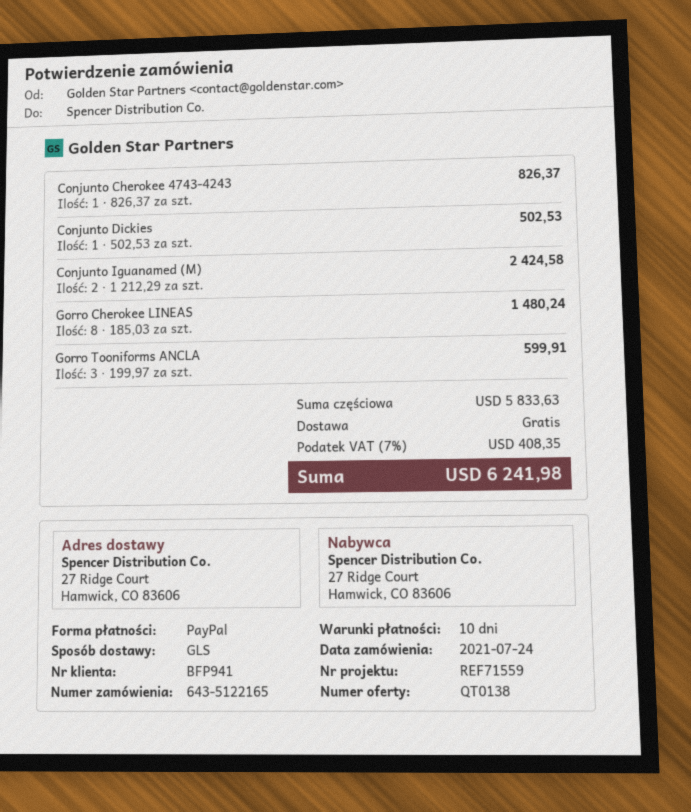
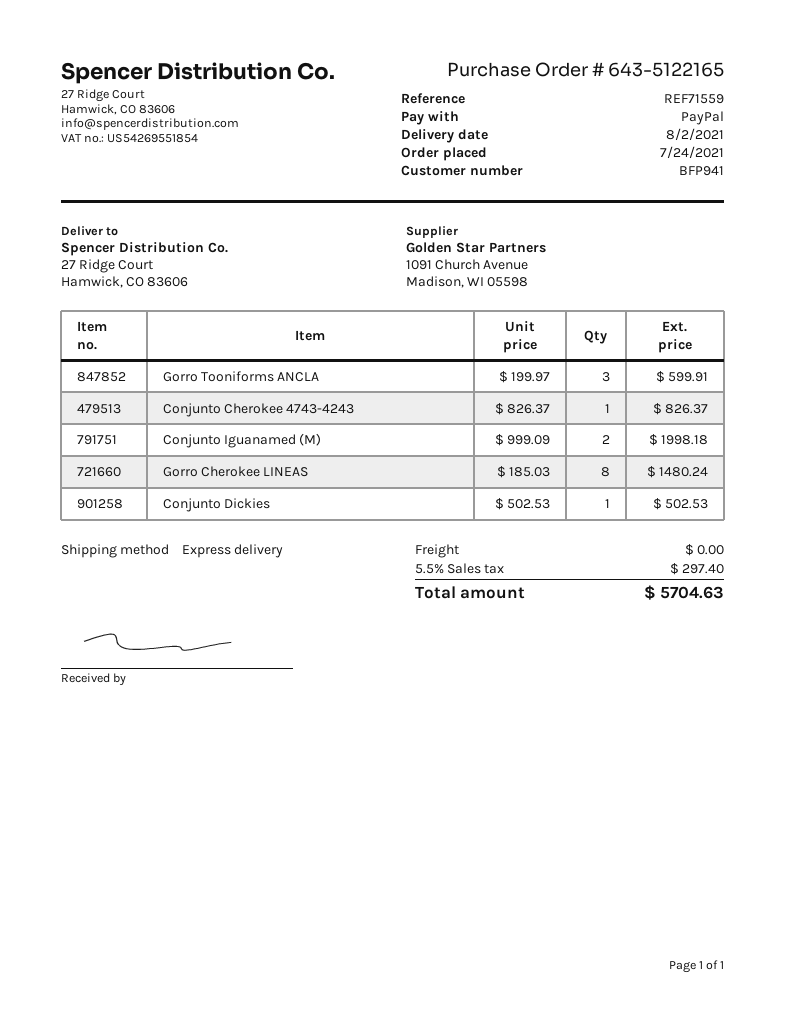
shipping method: GLS -> express
Conjunto Iguanamed (M): 2 x 1212.29 = 2424.58 -> 2 x 999.09 = 1998.18
tax: 7% = 408.35 -> 5.5% = 297.40
total: 6241.98 -> 5704.63

